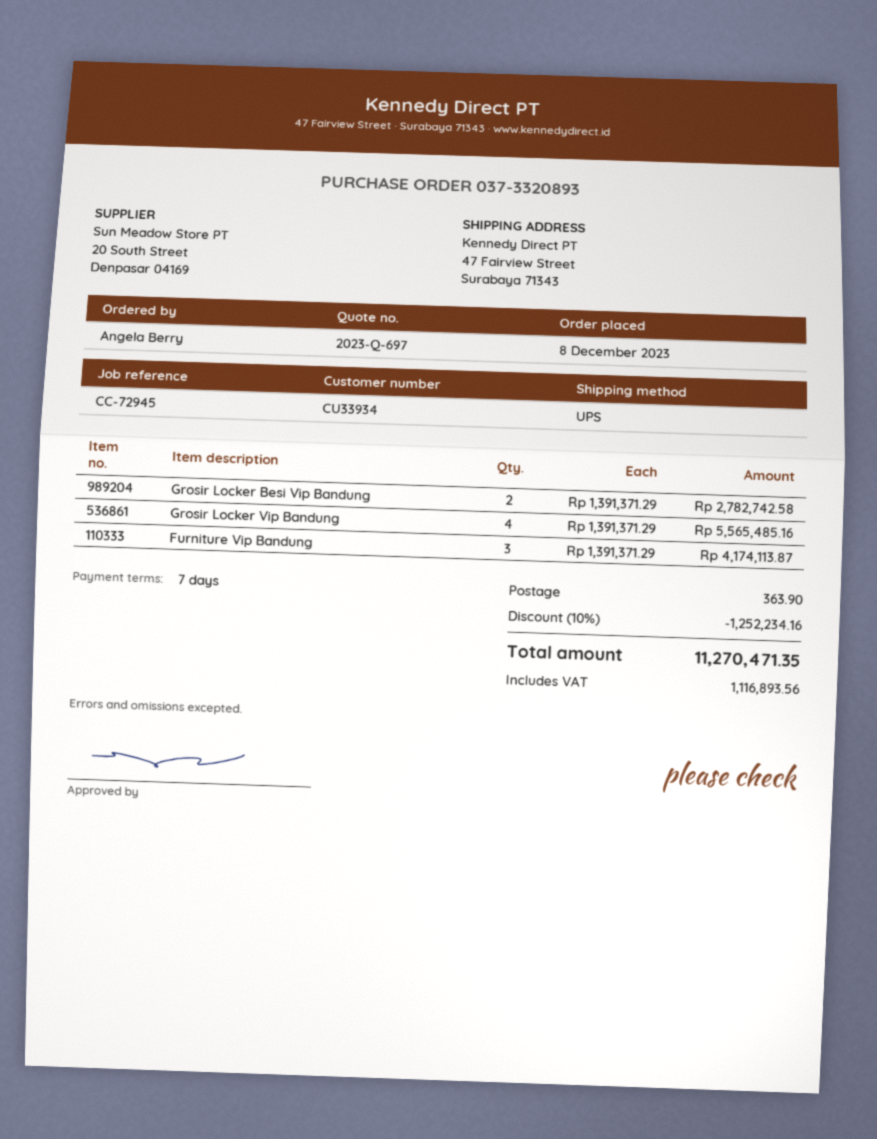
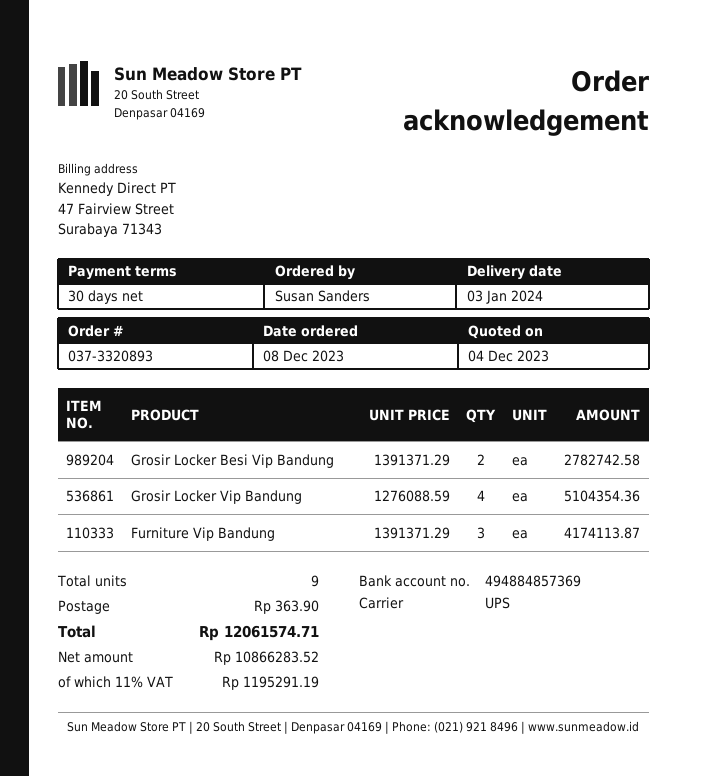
payment terms: 7 days -> 30 days
ordered by: Angela Berry -> Susan Sanders
Grosir Locker Vip Bandung: 4 x 1391371.29 = 5565485.16 -> 4 x 1276088.59 = 5104354.36
discount: 10% = 1252234.16 -> none
tax: 1116893.56 -> 1195291.19
total: 11270471.35 -> 12061574.71

